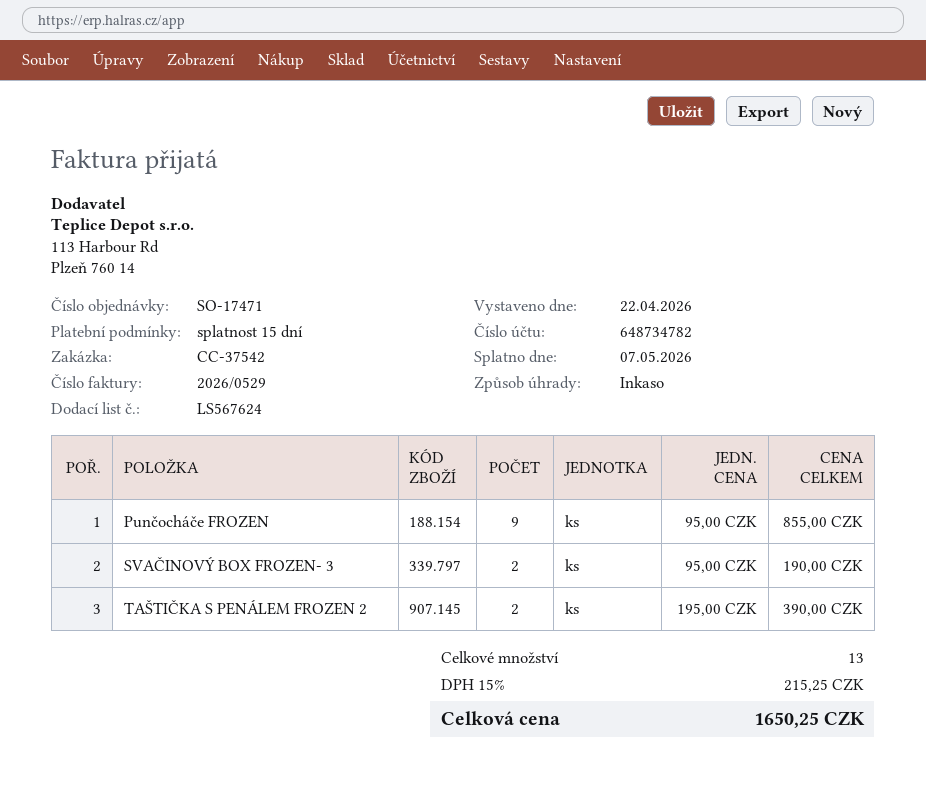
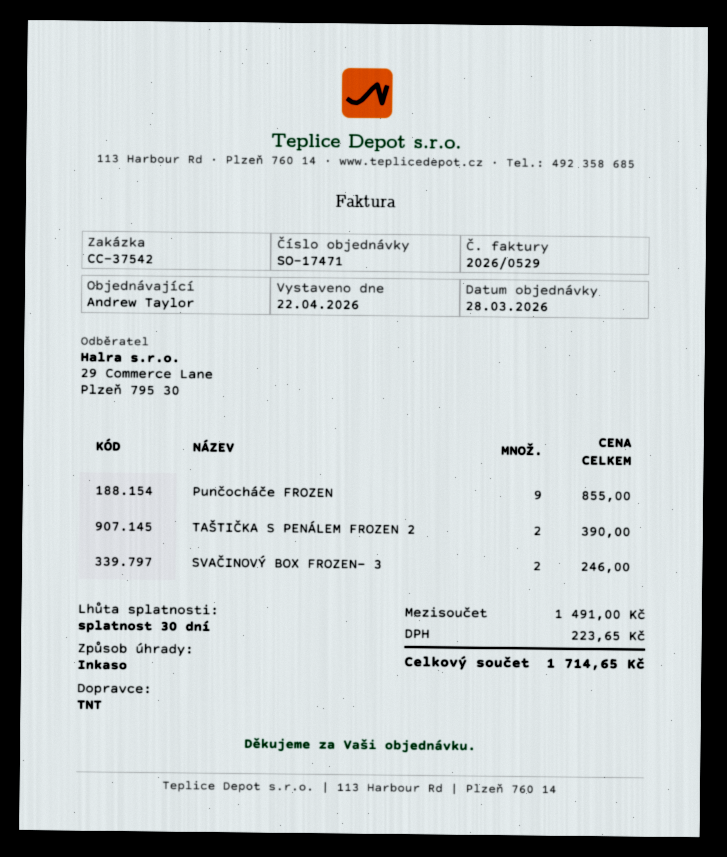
payment terms: 15 days -> 30 days
SVAČINOVÝ BOX FROZEN- 3: 2 for 190.00 -> 2 for 246.00
tax: 215.25 -> 223.65
total: 1650.25 -> 1714.65

